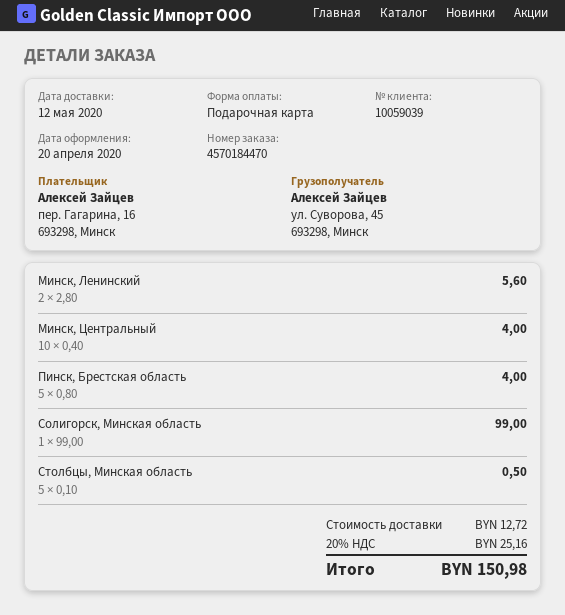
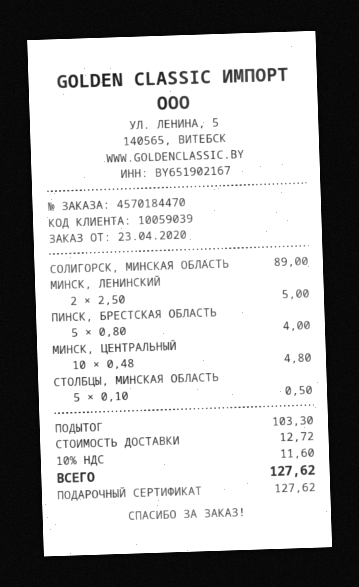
order date: 2020-04-20 -> 2020-04-23
Минск, Ленинский: 2 x 2.80 = 5.60 -> 2 x 2.50 = 5.00
Минск, Центральный: 10 x 0.40 = 4.00 -> 10 x 0.48 = 4.80
Солигорск, Минская область: 1 x 99.00 = 99.00 -> 1 x 89.00 = 89.00
tax: 20% = 25.16 -> 10% = 11.60
total: 150.98 -> 127.62

